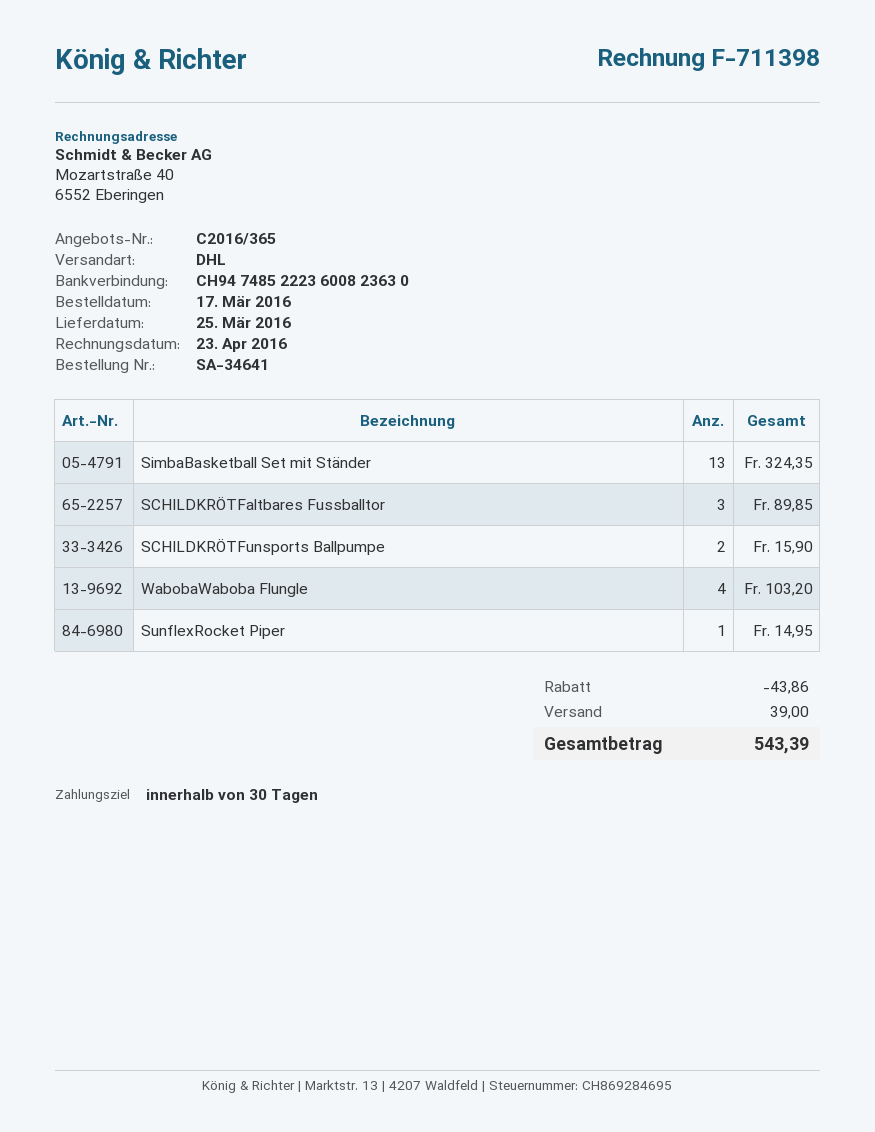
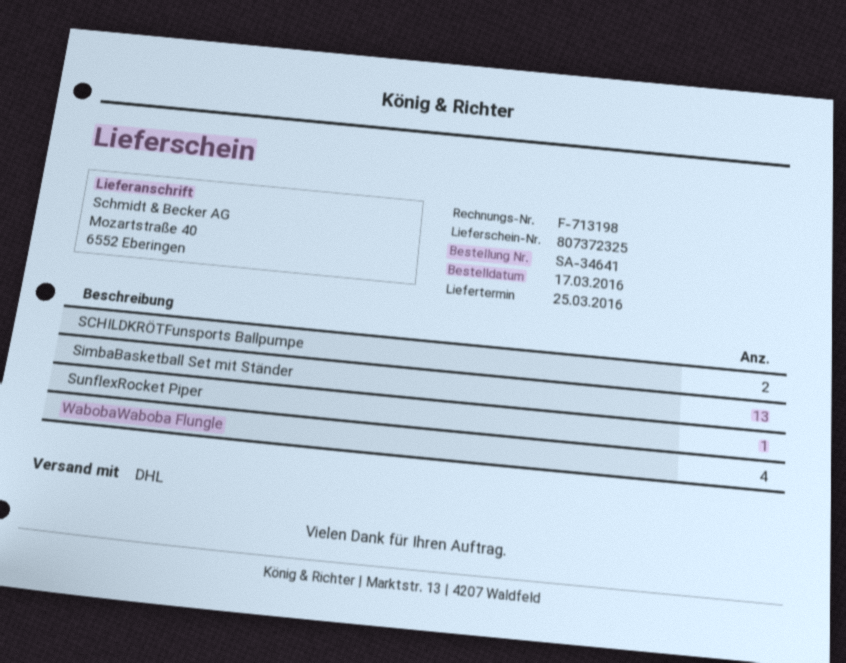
invoice number: F-711398 -> F-713198
SCHILDKRÖTFaltbares Fussballtor: 3 -> none

